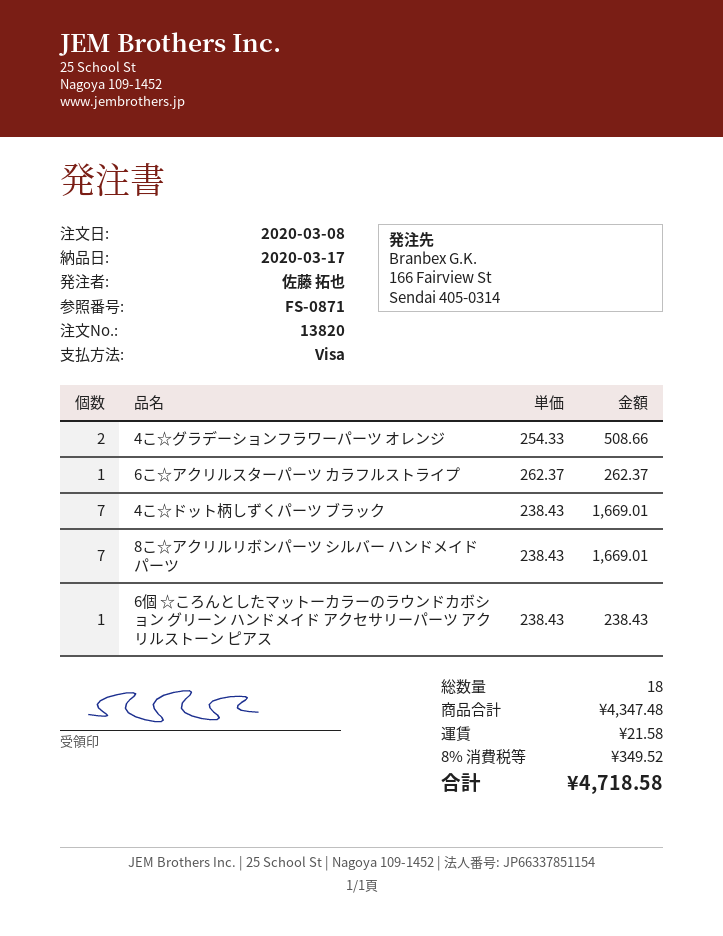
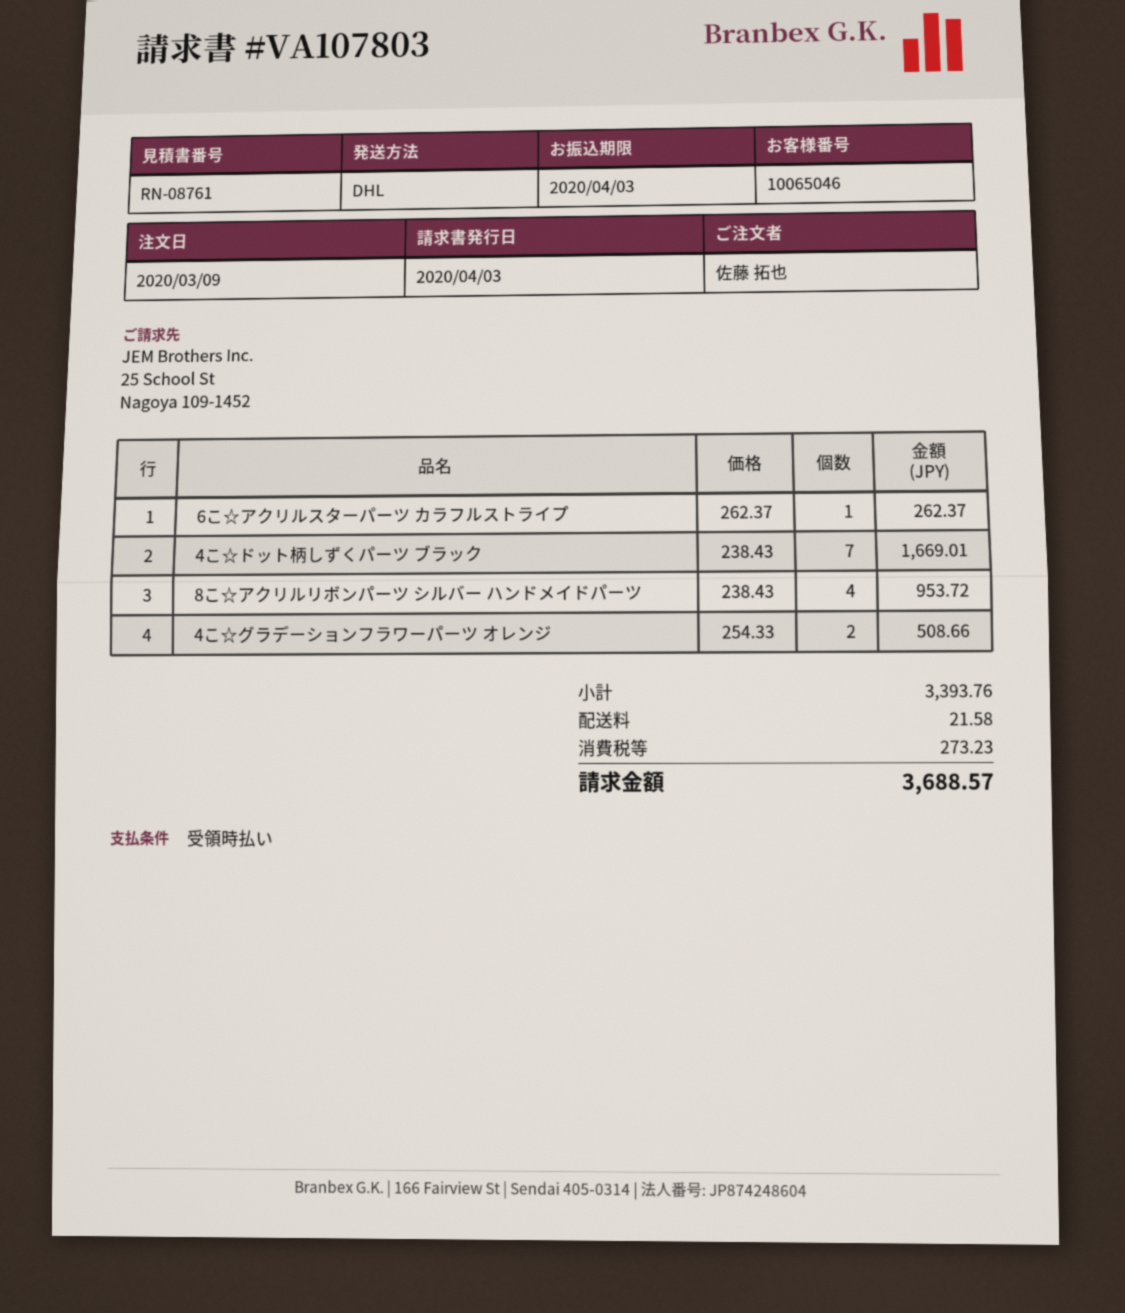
order date: 2020-03-08 -> 2020-03-09
8こ☆アクリルリボンパーツ シルバー ハンドメイドパーツ: 7 x 238.43 = 1669.01 -> 4 x 238.43 = 953.72
6個 ☆ころんとしたマットーカラーのラウンドカボション グリーン ハンドメイド アクセサリーパーツ アクリルストーン ピアス: 1 x 238.43 = 238.43 -> none
subtotal: 4347.48 -> 3393.76
tax: 349.52 -> 273.23
total: 4718.58 -> 3688.57

